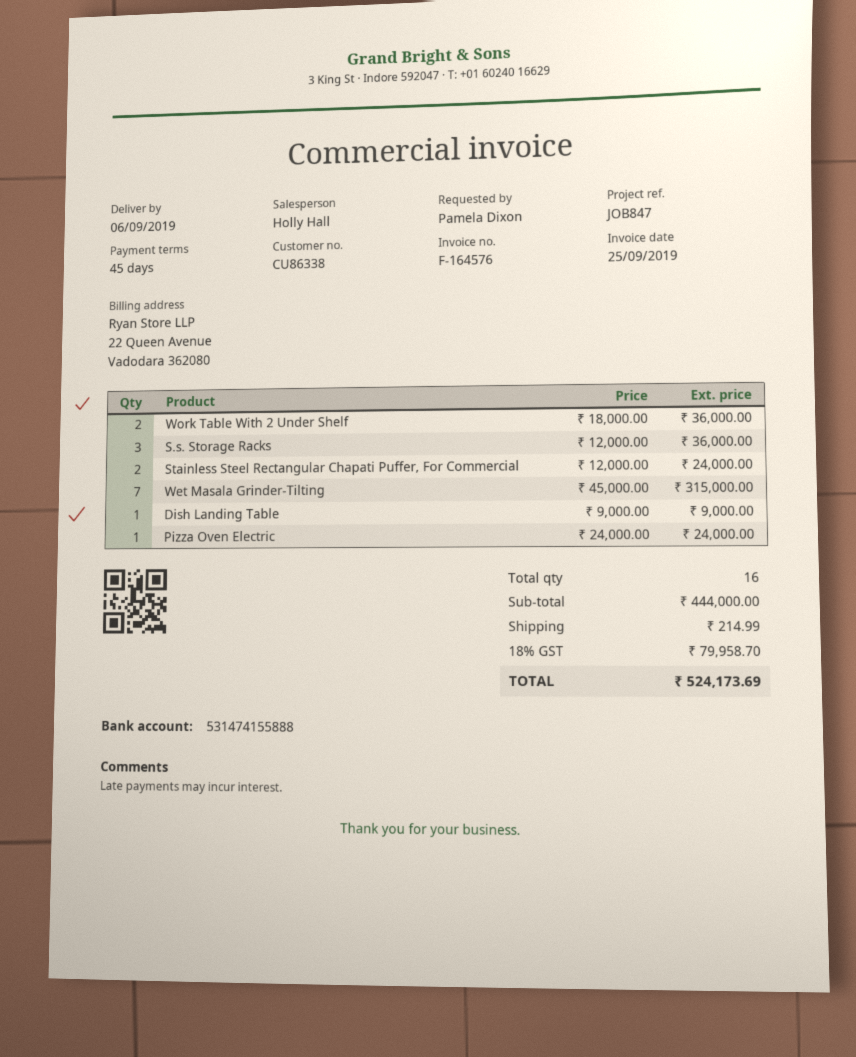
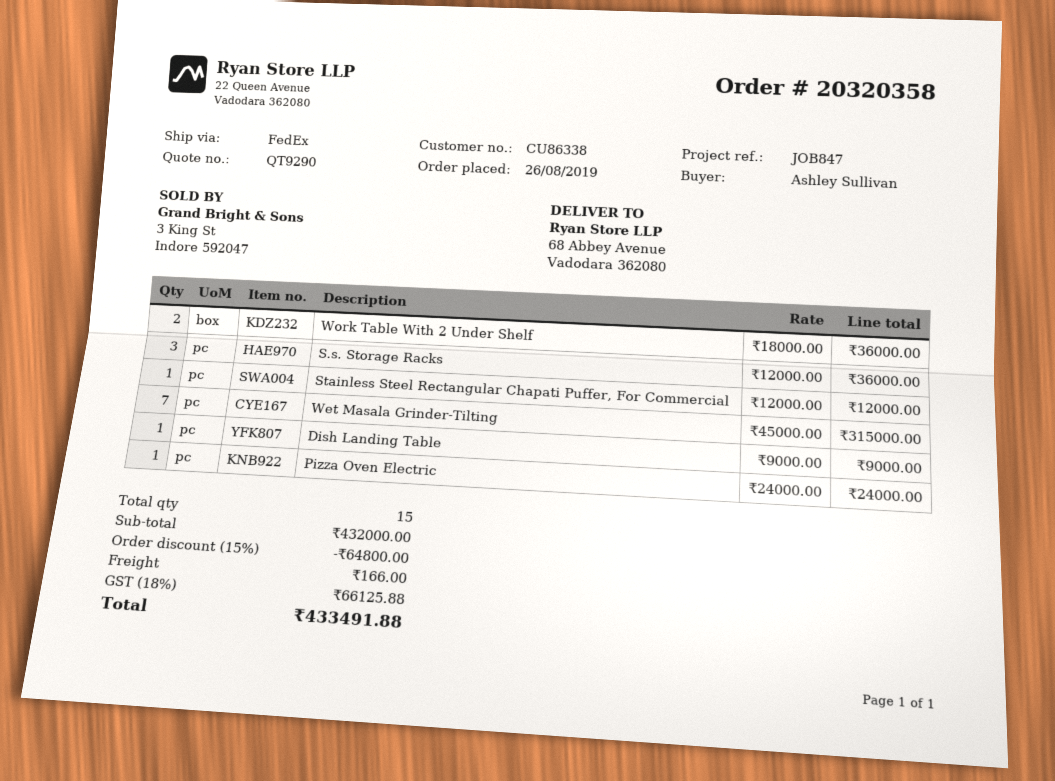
ordered by: Pamela Dixon -> Ashley Sullivan
Stainless Steel Rectangular Chapati Puffer, For Commercial: 2 x 12000.00 = 24000.00 -> 1 x 12000.00 = 12000.00
total quantity: 16 -> 15
subtotal: 444000.00 -> 432000.00
discount: none -> 15% = 64800.00
shipping: 214.99 -> 166.00
tax: 18% = 79958.70 -> 18% = 66125.88
total: 524173.69 -> 433491.88

